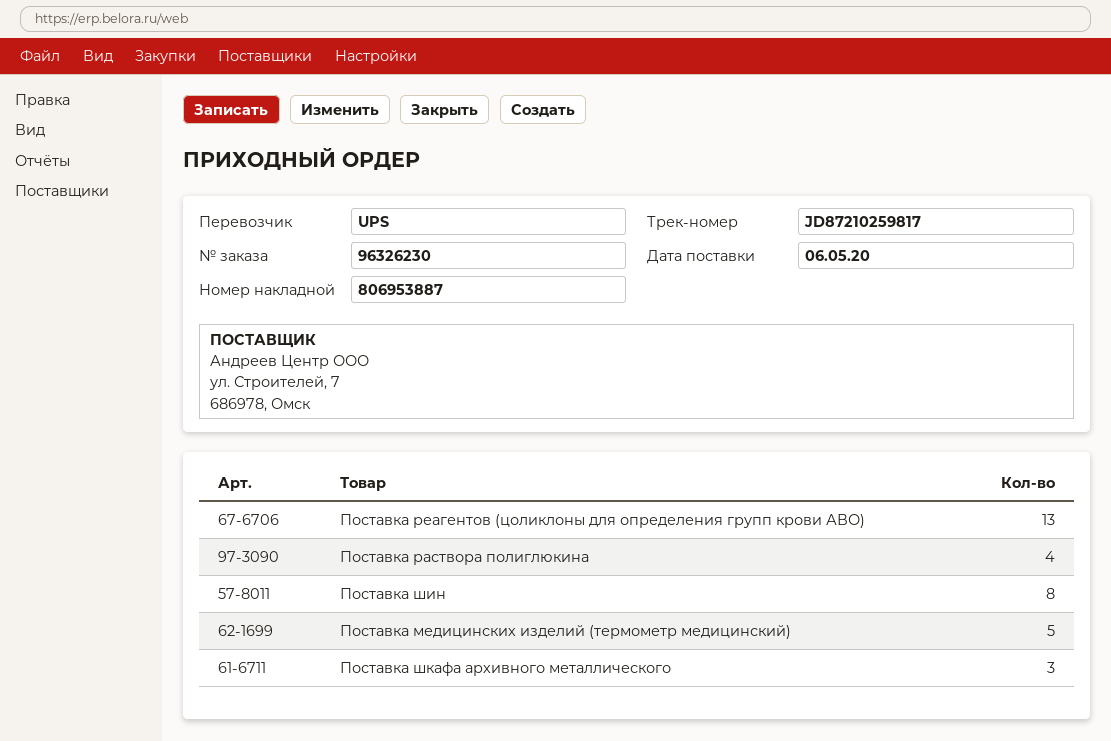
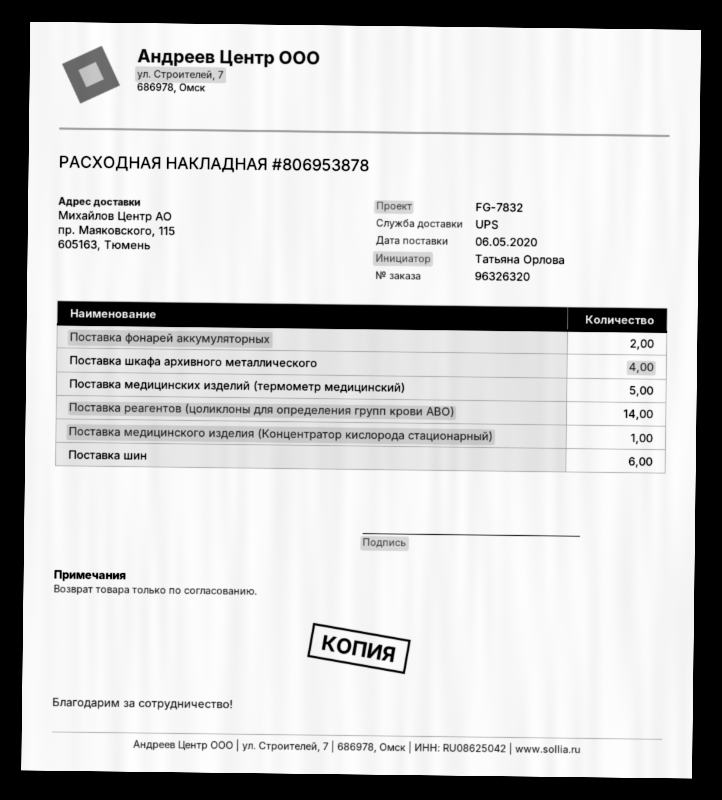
order number: 96326230 -> 96326320
delivery note number: 806953887 -> 806953878
Поставка реагентов (цоликлоны для определения групп крови АВО): 13 -> 14
Поставка раствора полиглюкина: 4 -> none
Поставка шин: 8 -> 6
Поставка шкафа архивного металлического: 3 -> 4
Поставка фонарей аккумуляторных: none -> 2
Поставка медицинского изделия (Концентратор кислорода стационарный): none -> 1

